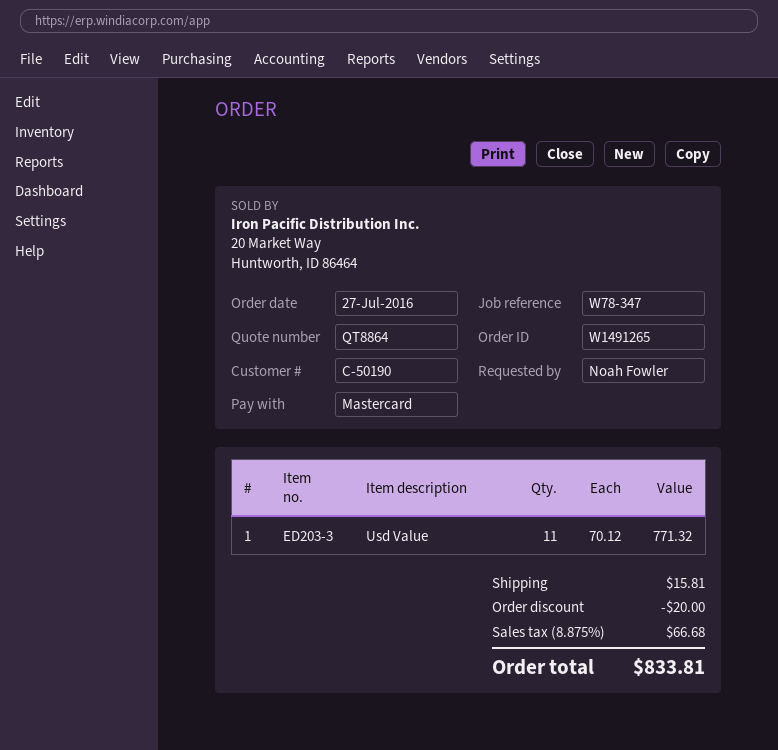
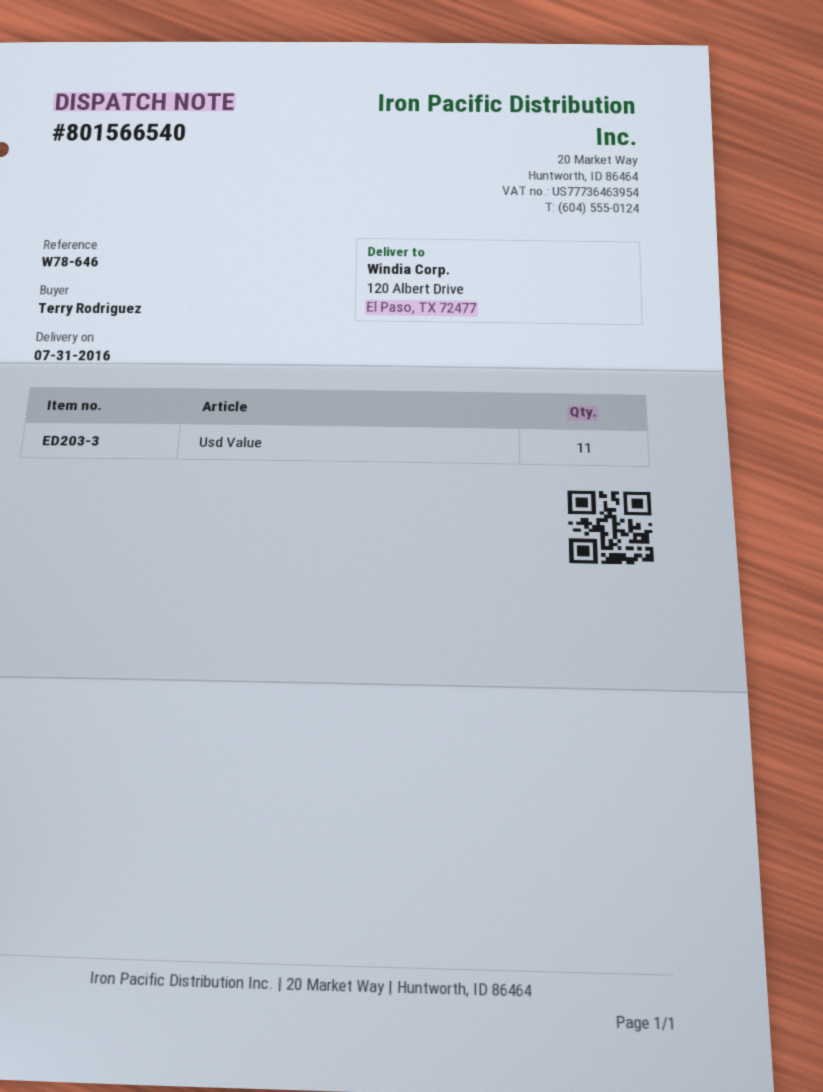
reference: W78-347 -> W78-646
ordered by: Noah Fowler -> Terry Rodriguez

